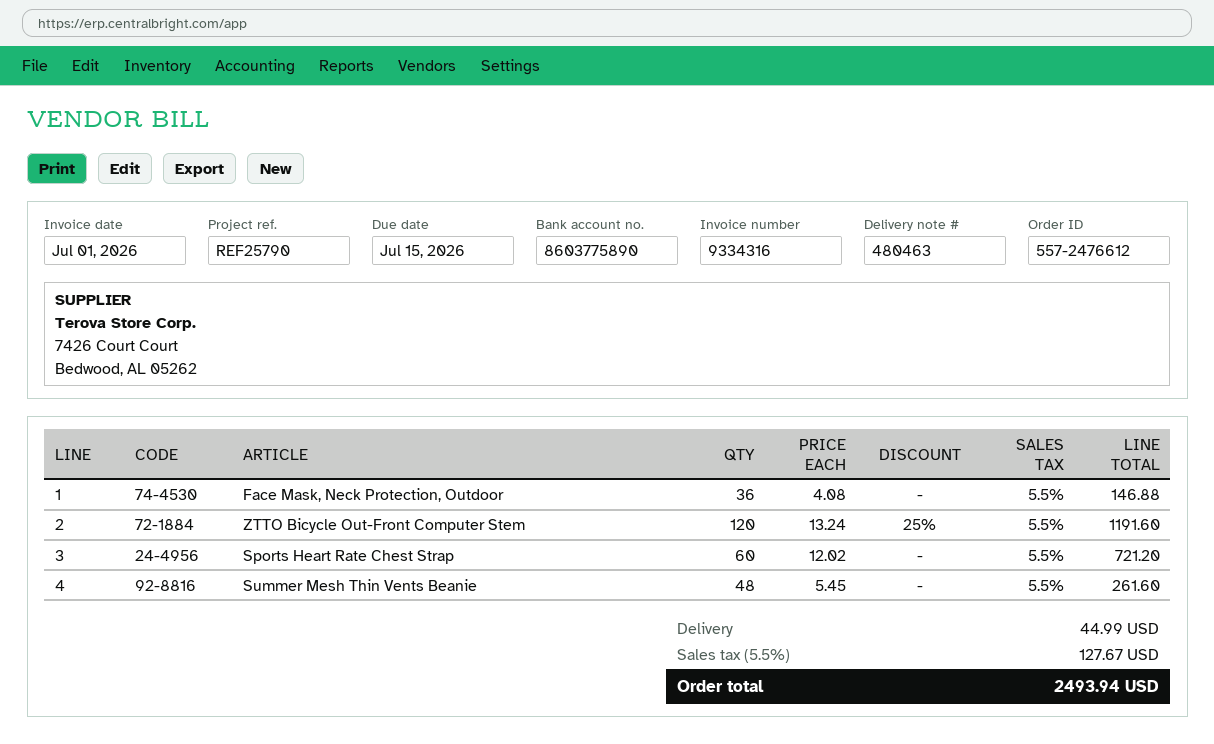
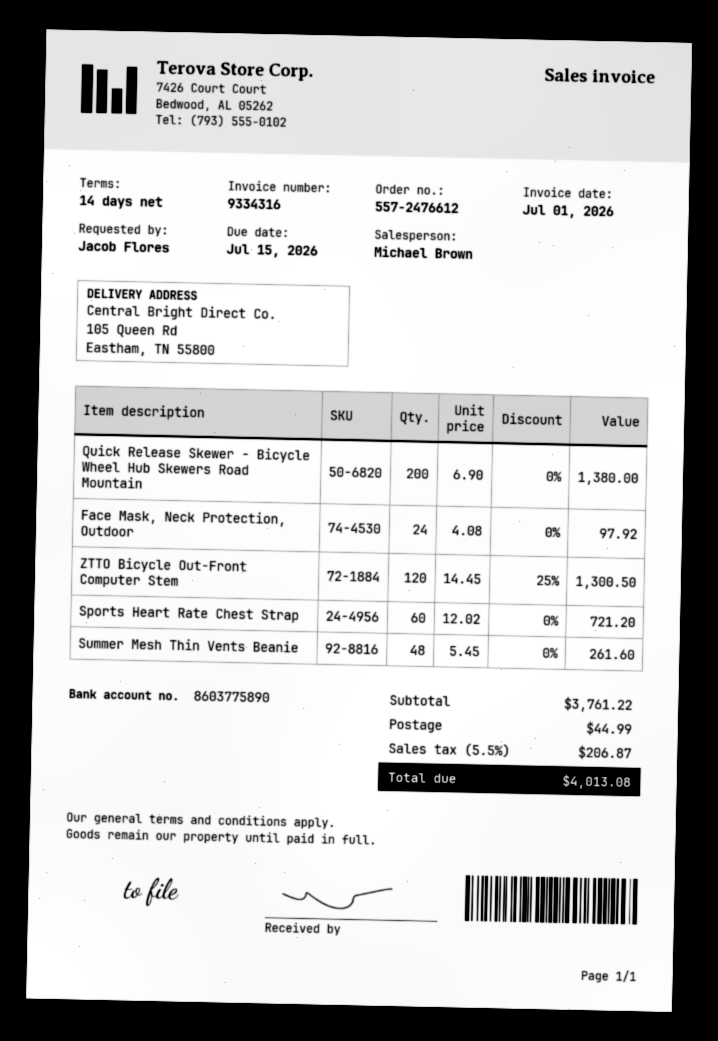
Face Mask, Neck Protection, Outdoor: 36 x 4.08 = 146.88 -> 24 x 4.08 = 97.92
ZTTO Bicycle Out-Front Computer Stem: 120 x 13.24 - 25% = 1191.60 -> 120 x 14.45 - 25% = 1300.50
Quick Release Skewer - Bicycle Wheel Hub Skewers Road Mountain: none -> 200 x 6.90 = 1380.00
tax: 5.5% = 127.67 -> 5.5% = 206.87
total: 2493.94 -> 4013.08

